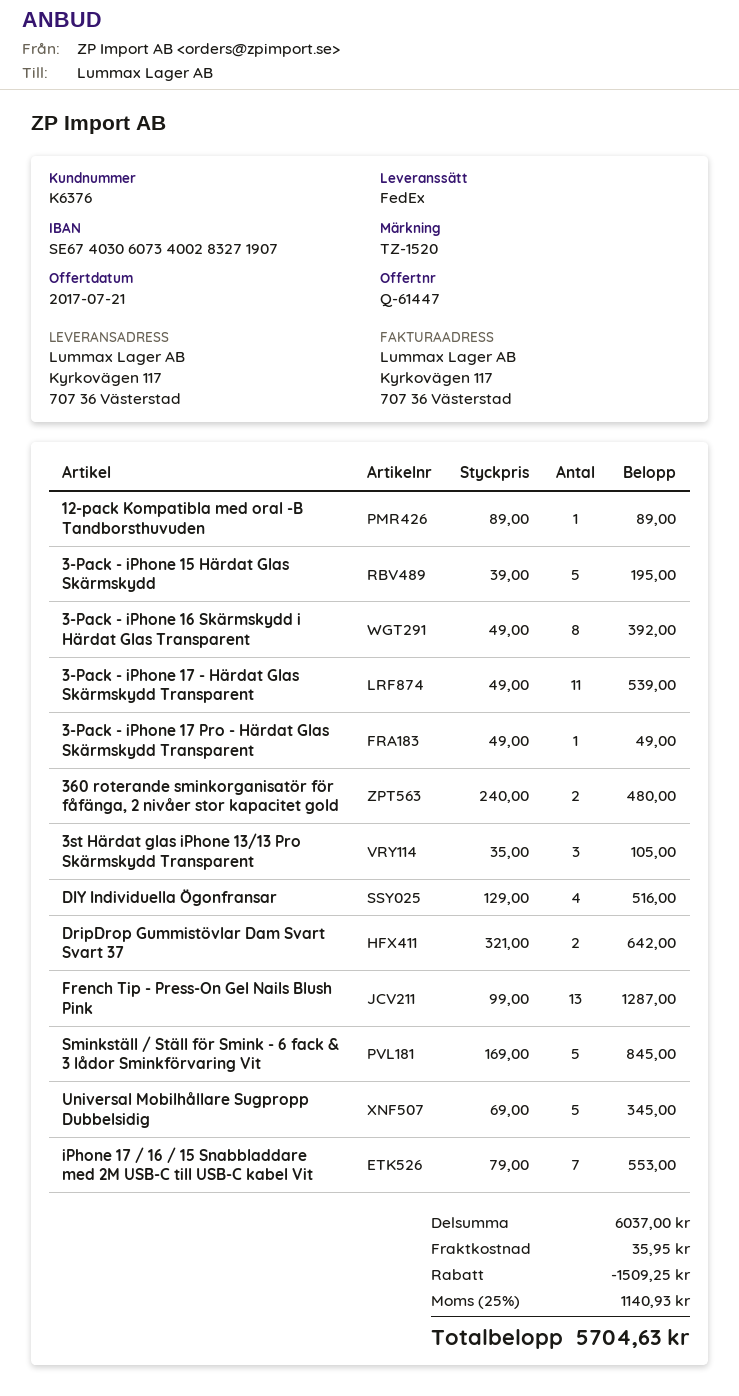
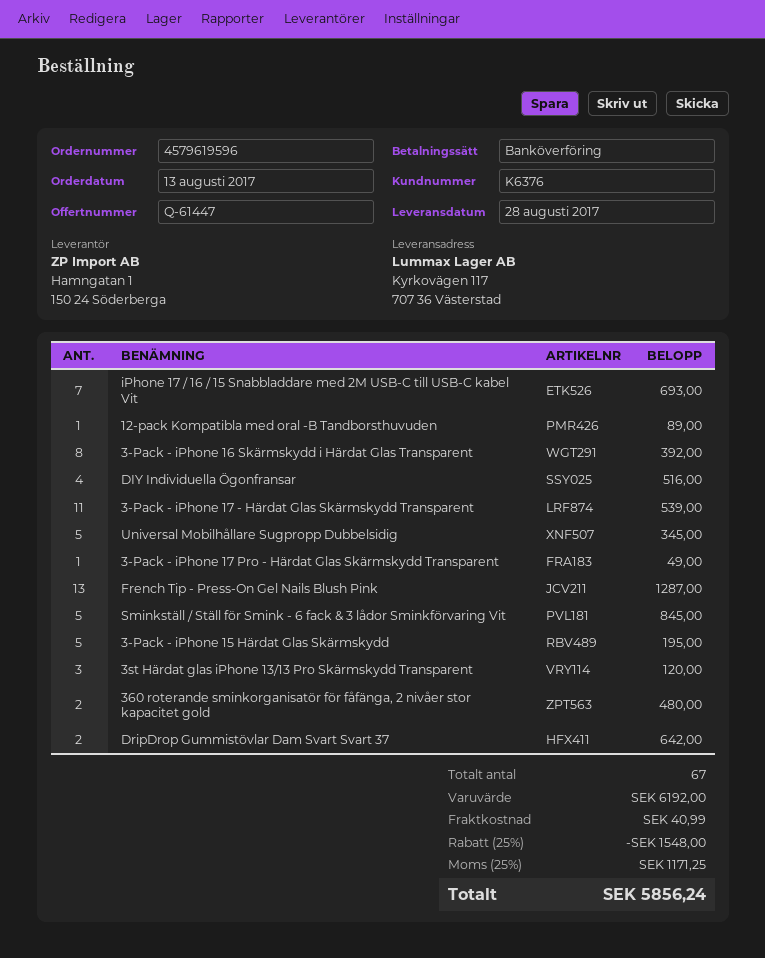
3st Härdat glas iPhone 13/13 Pro Skärmskydd Transparent: 3 for 105.00 -> 3 for 120.00
iPhone 17 / 16 / 15 Snabbladdare med 2M USB-C till USB-C kabel Vit: 7 for 553.00 -> 7 for 693.00
subtotal: 6037.00 -> 6192.00
discount: 1509.25 -> 1548.00
shipping: 35.95 -> 40.99
tax: 25% = 1140.93 -> 25% = 1171.25
total: 5704.63 -> 5856.24

